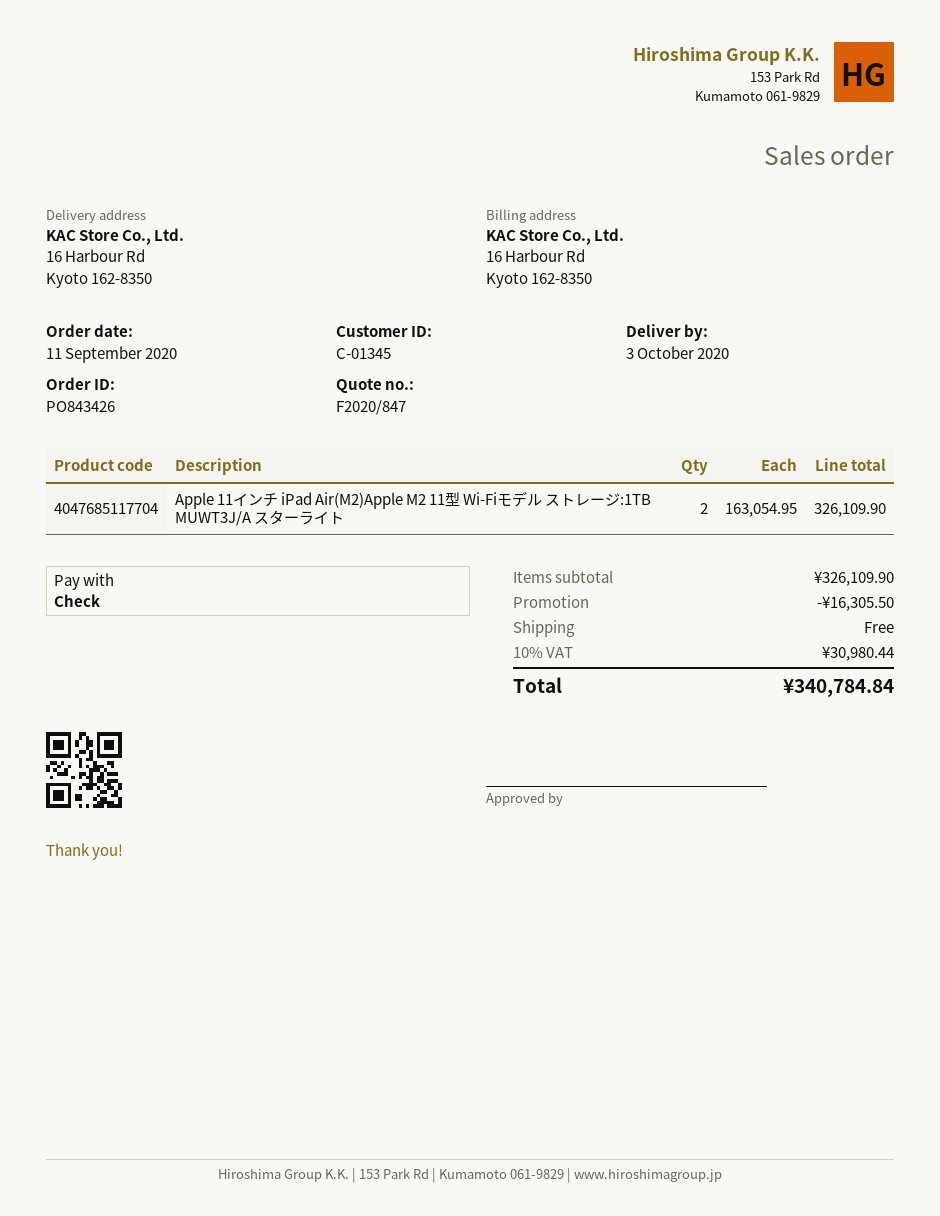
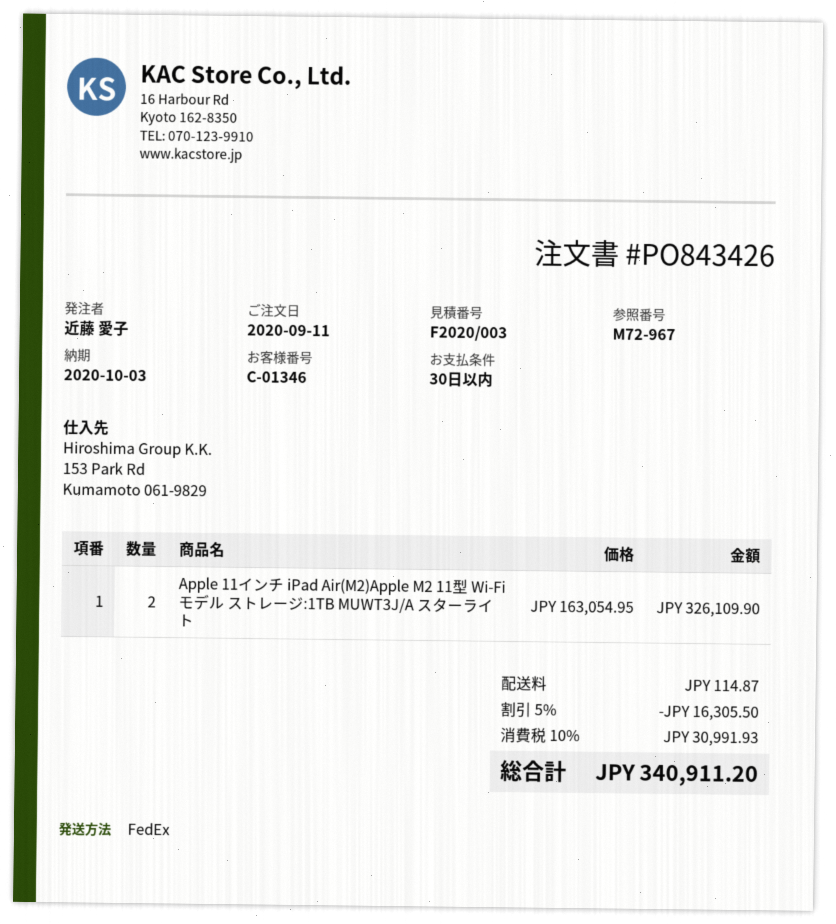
quote number: F2020/847 -> F2020/003
customer number: C-01345 -> C-01346
shipping: 0.00 -> 114.87
tax: 10% = 30980.44 -> 10% = 30991.93
total: 340784.84 -> 340911.20

